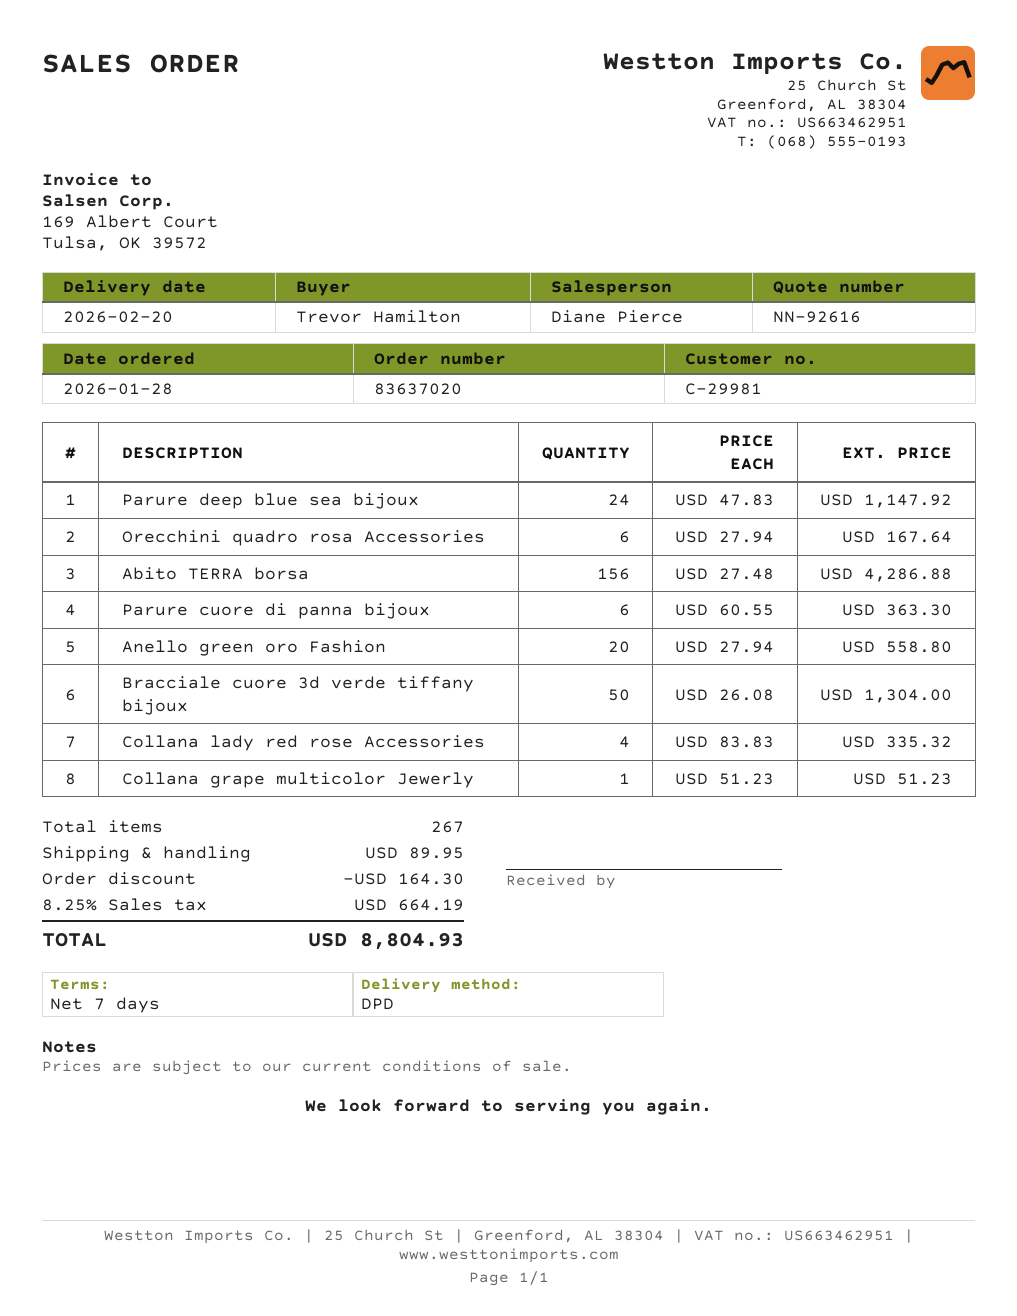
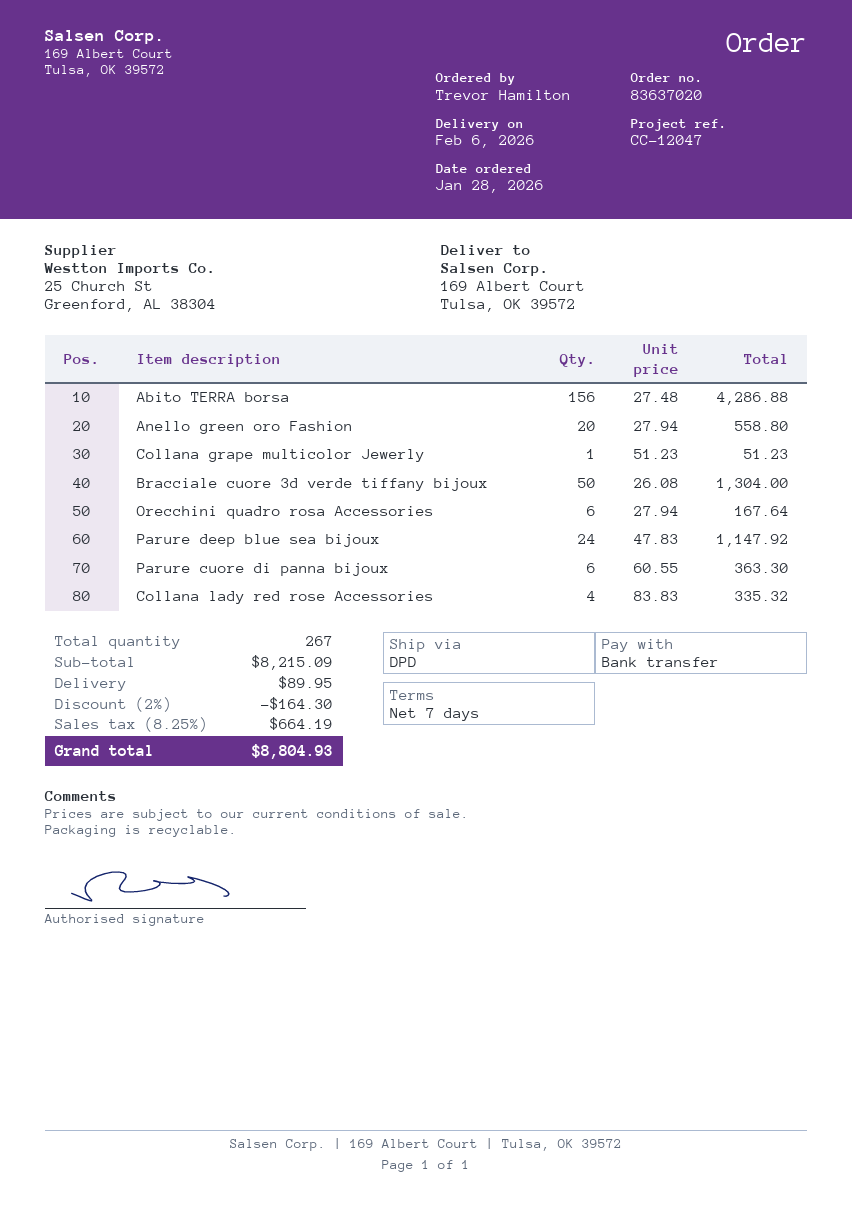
delivery date: 2026-02-20 -> 2026-02-06

